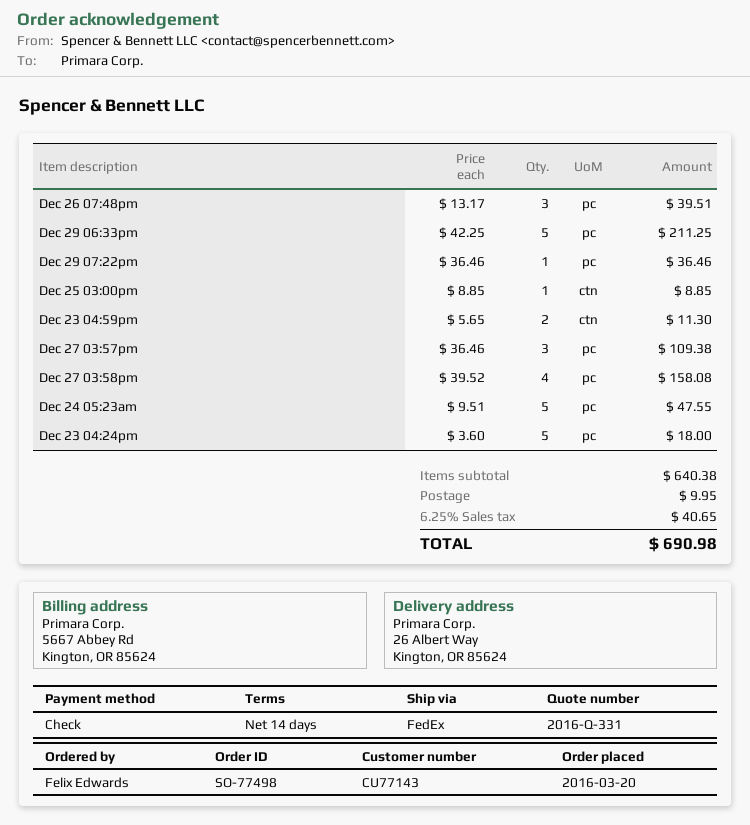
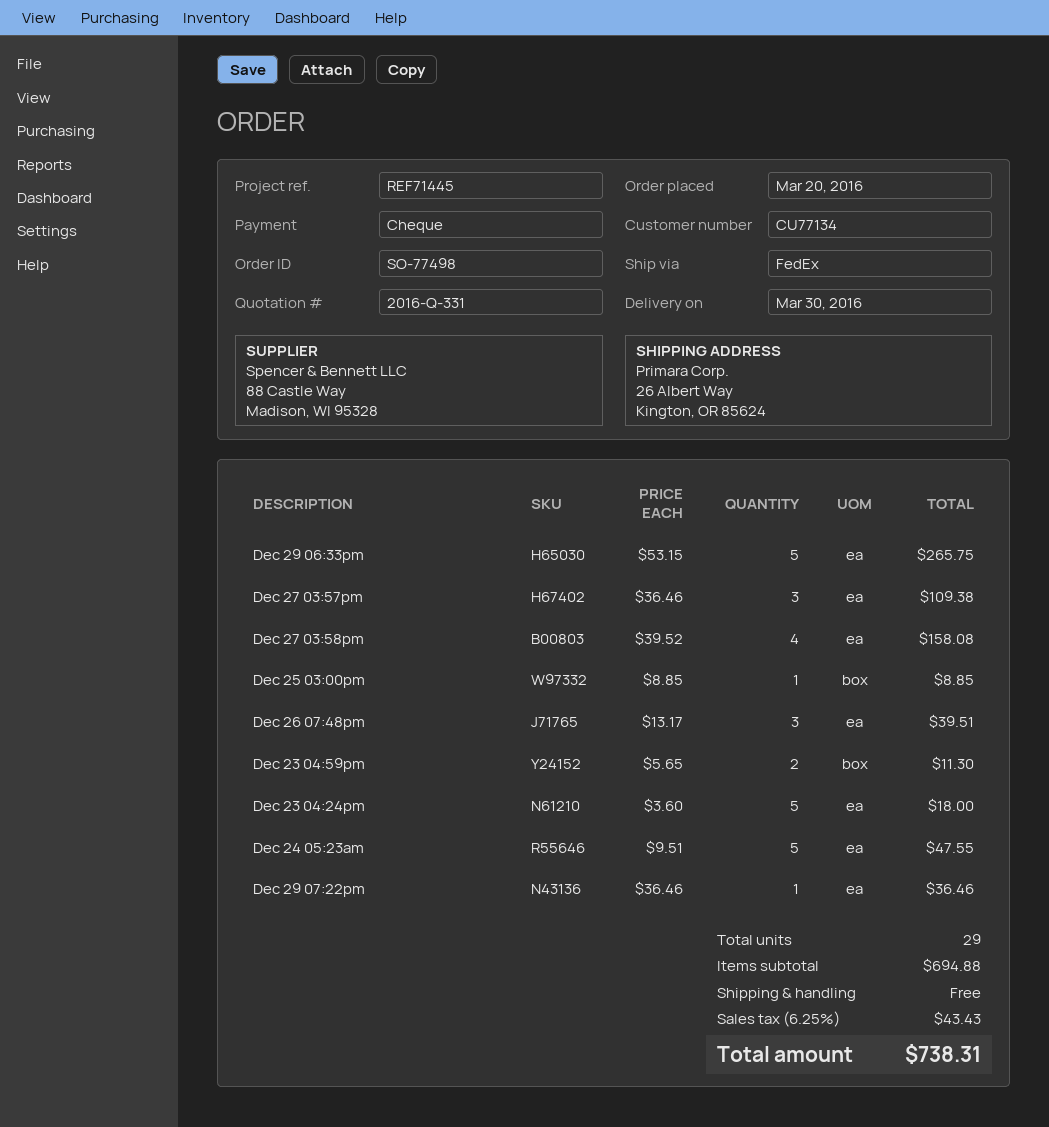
customer number: CU77143 -> CU77134
Dec 29 06:33pm: 5 x 42.25 = 211.25 -> 5 x 53.15 = 265.75
subtotal: 640.38 -> 694.88
shipping: 9.95 -> 0.00
tax: 6.25% = 40.65 -> 6.25% = 43.43
total: 690.98 -> 738.31

